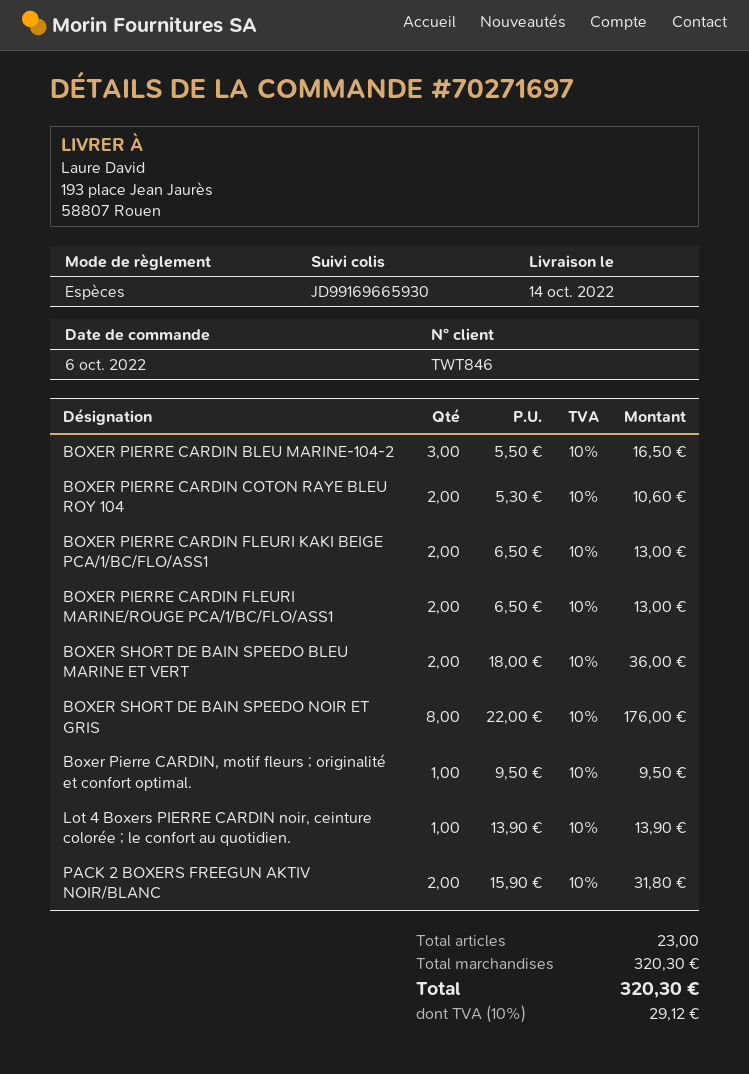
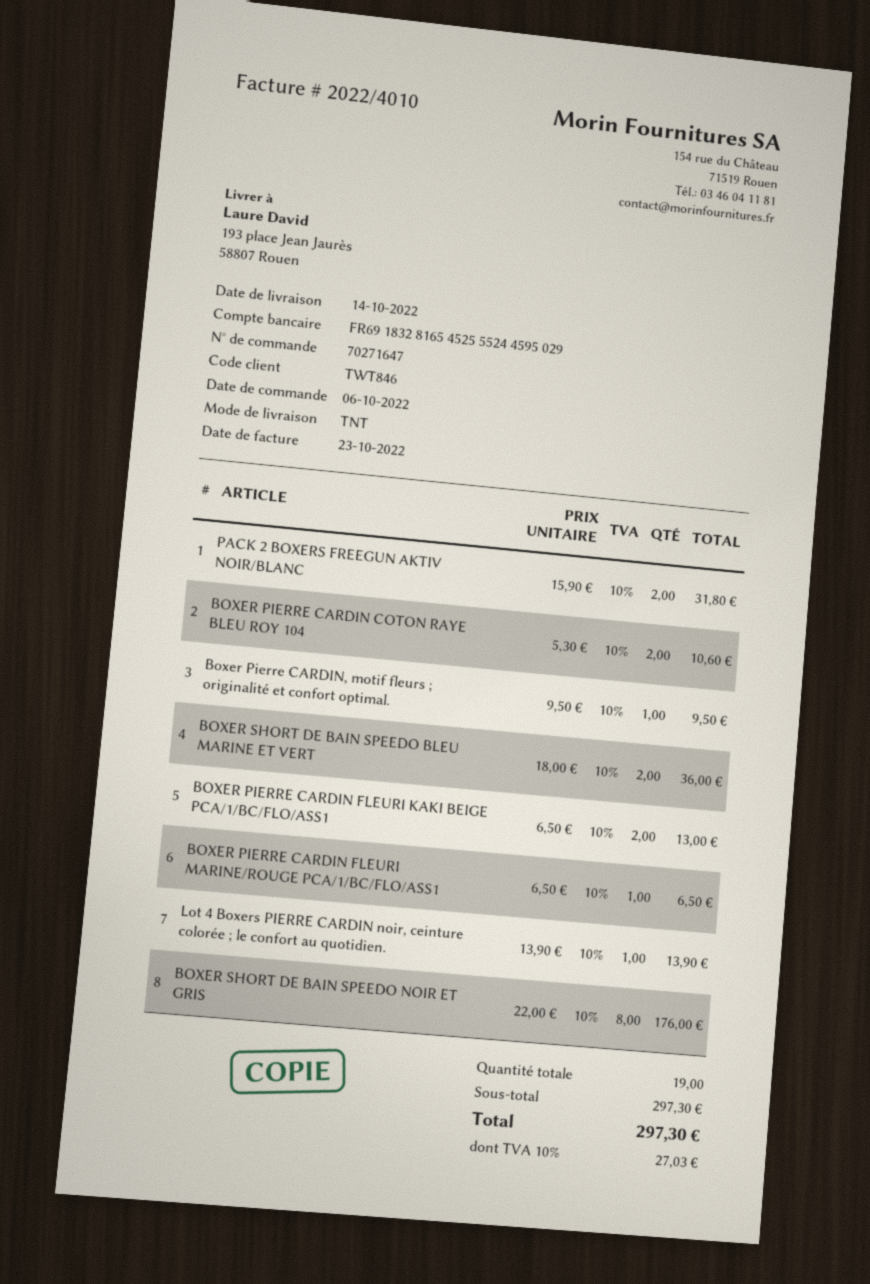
order number: 70271697 -> 70271647
BOXER PIERRE CARDIN BLEU MARINE-104-2: 3 x 5.50 = 16.50 -> none
BOXER PIERRE CARDIN FLEURI MARINE/ROUGE PCA/1/BC/FLO/ASS1: 2 x 6.50 = 13.00 -> 1 x 6.50 = 6.50
total quantity: 23 -> 19
subtotal: 320.30 -> 297.30
tax: 10% = 29.12 -> 10% = 27.03
total: 320.30 -> 297.30

